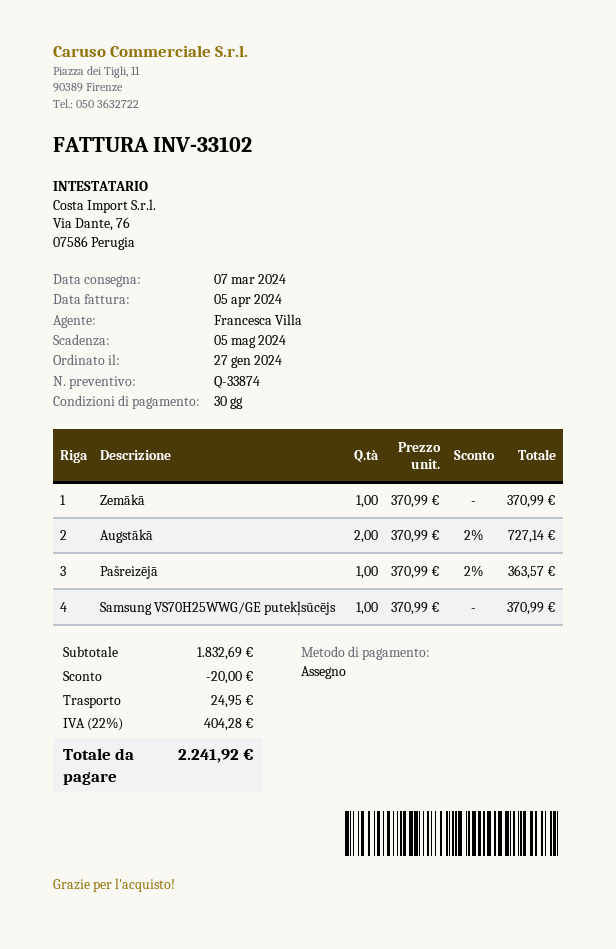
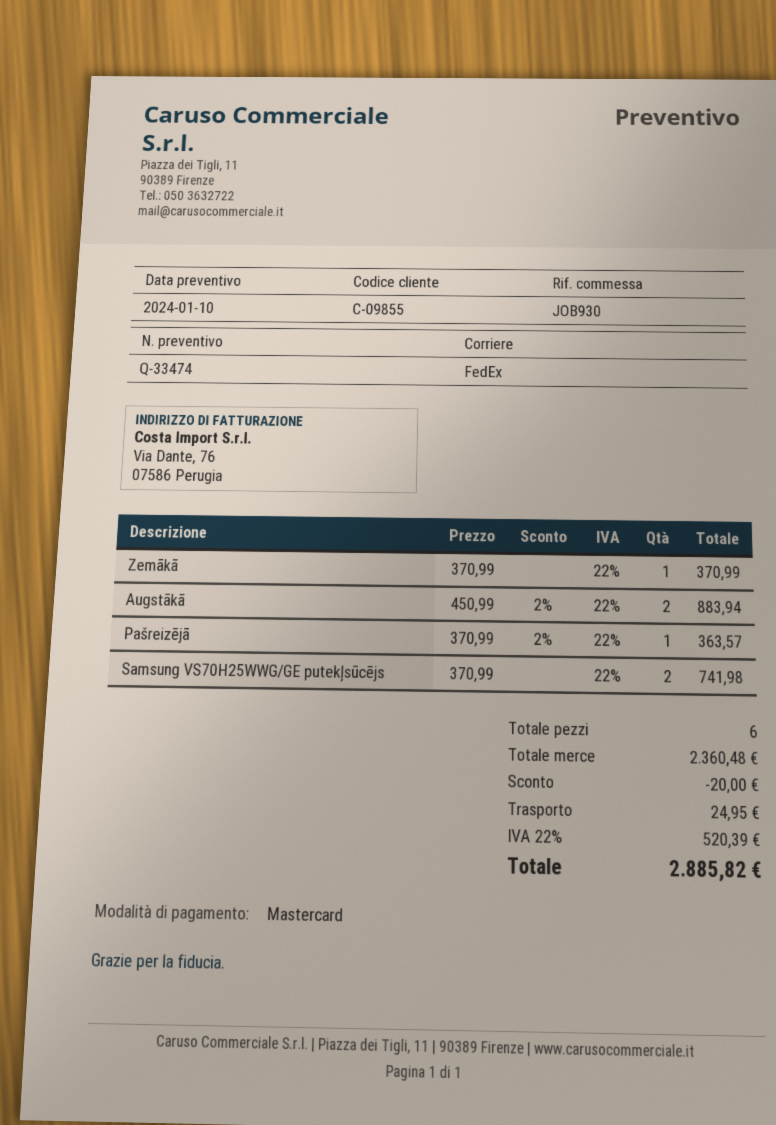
quote number: Q-33874 -> Q-33474
payment method: cheque -> Mastercard
Augstākā: 2 x 370.99 - 2% = 727.14 -> 2 x 450.99 - 2% = 883.94
Samsung VS70H25WWG/GE putekļsūcējs: 1 x 370.99 = 370.99 -> 2 x 370.99 = 741.98
subtotal: 1832.69 -> 2360.48
tax: 22% = 404.28 -> 22% = 520.39
total: 2241.92 -> 2885.82

